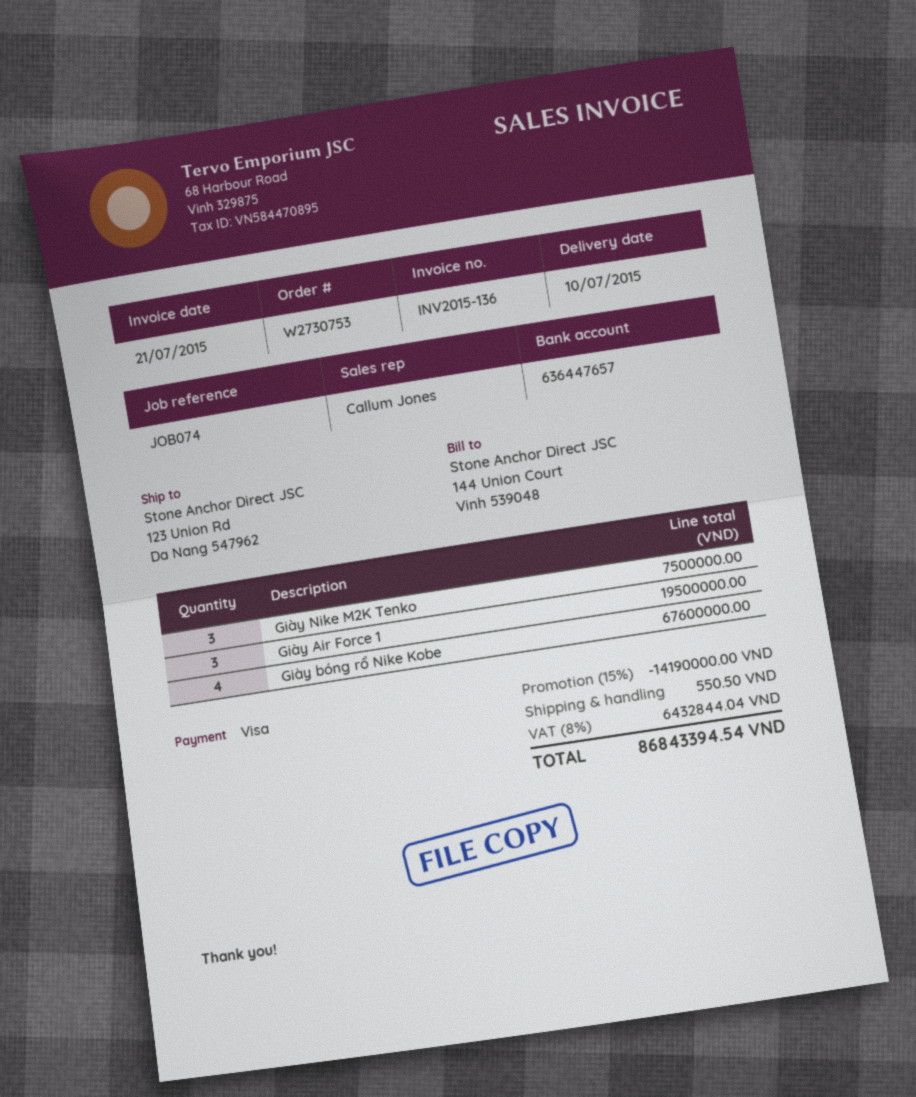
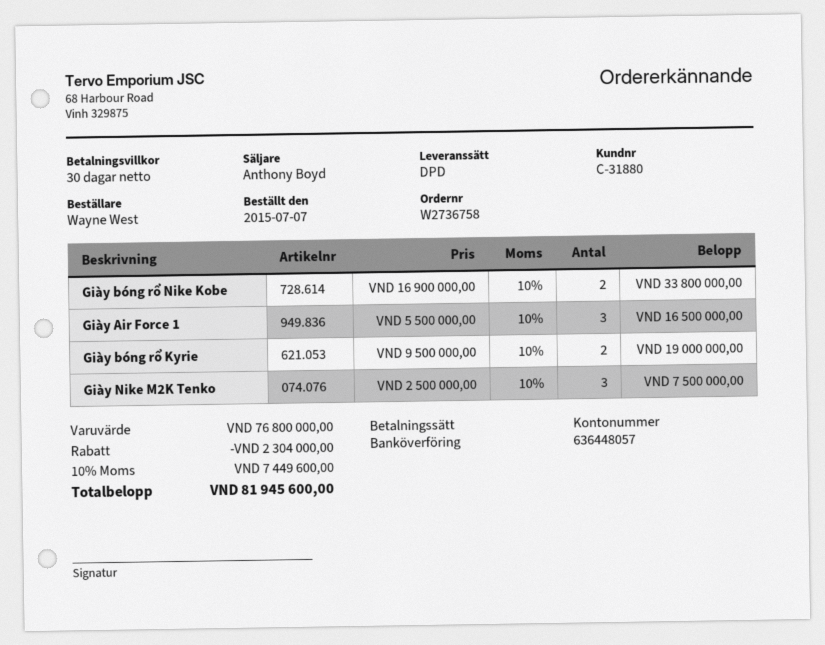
order number: W2730753 -> W2736758
sales rep: Callum Jones -> Anthony Boyd
payment method: Visa -> bank transfer
bank account: 636447657 -> 636448057
Giày Air Force 1: 3 for 19500000.00 -> 3 for 16500000.00
Giày bóng rổ Nike Kobe: 4 for 67600000.00 -> 2 for 33800000.00
Giày bóng rổ Kyrie: none -> 2 for 19000000.00
discount: 14190000.00 -> 2304000.00
shipping: 550.50 -> none
tax: 8% = 6432844.04 -> 10% = 7449600.00
total: 86843394.54 -> 81945600.00

